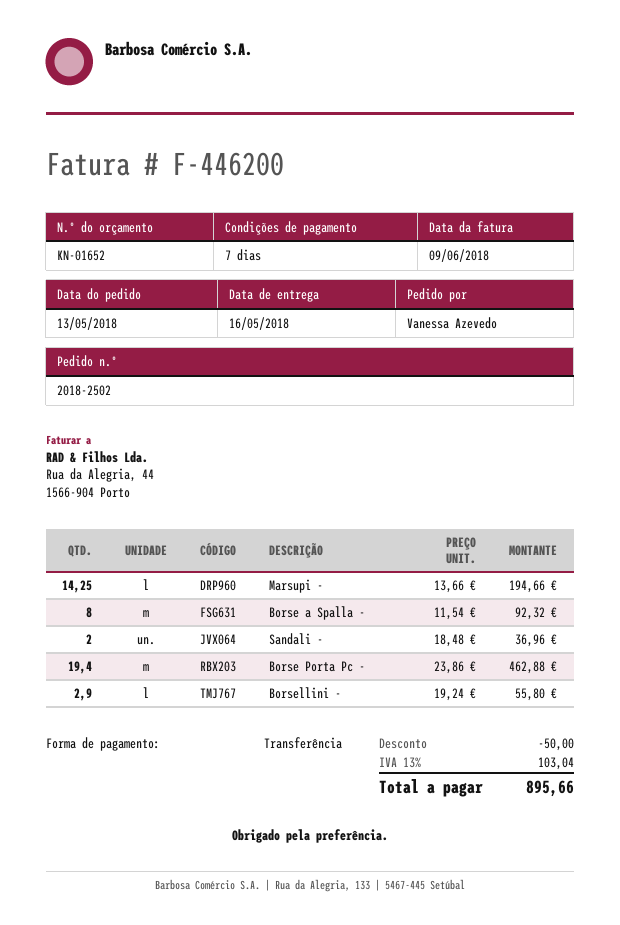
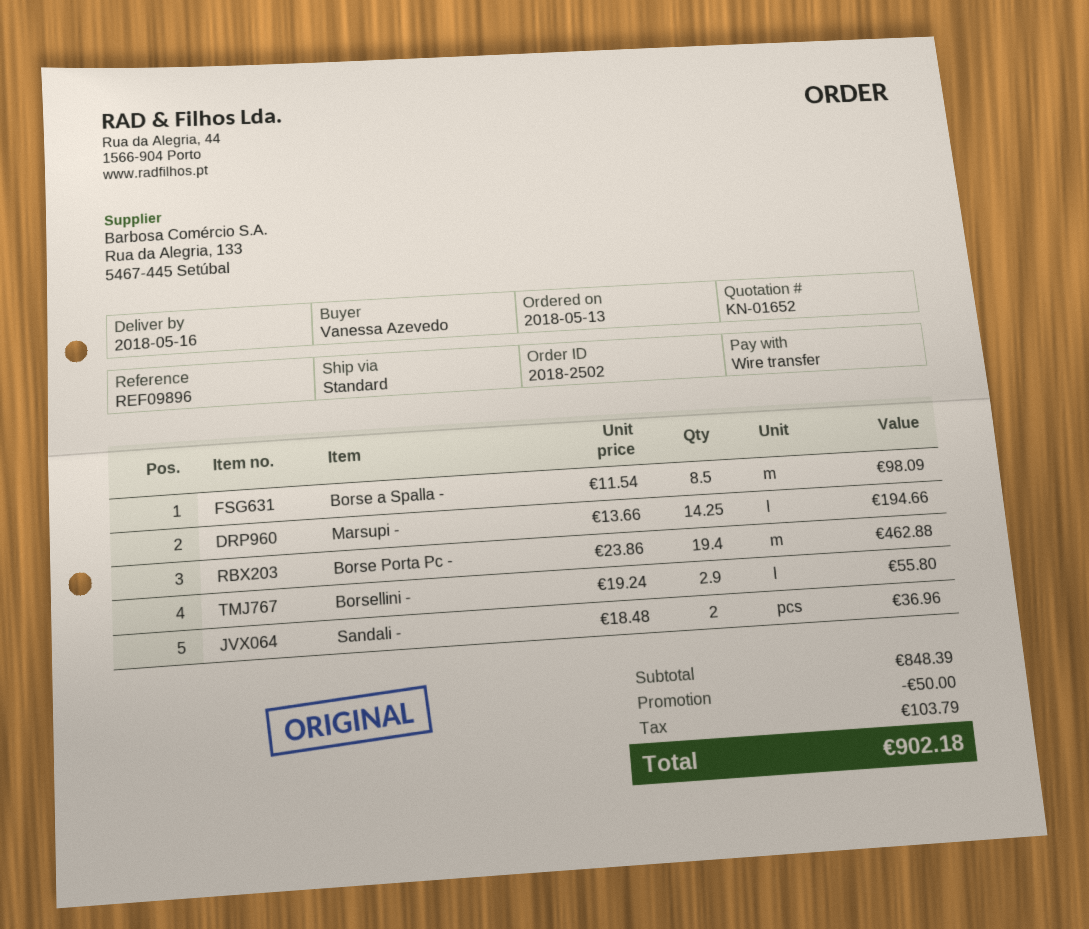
Borse a Spalla -: 8 x 11.54 = 92.32 -> 8.5 x 11.54 = 98.09
tax: 103.04 -> 103.79
total: 895.66 -> 902.18

